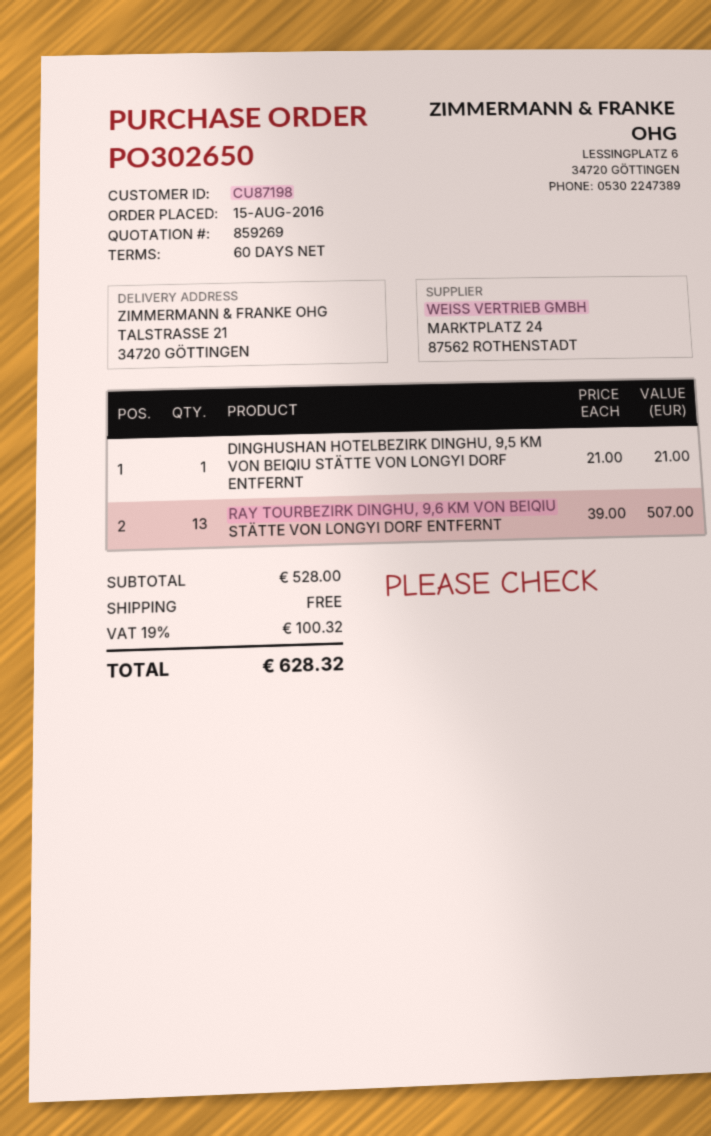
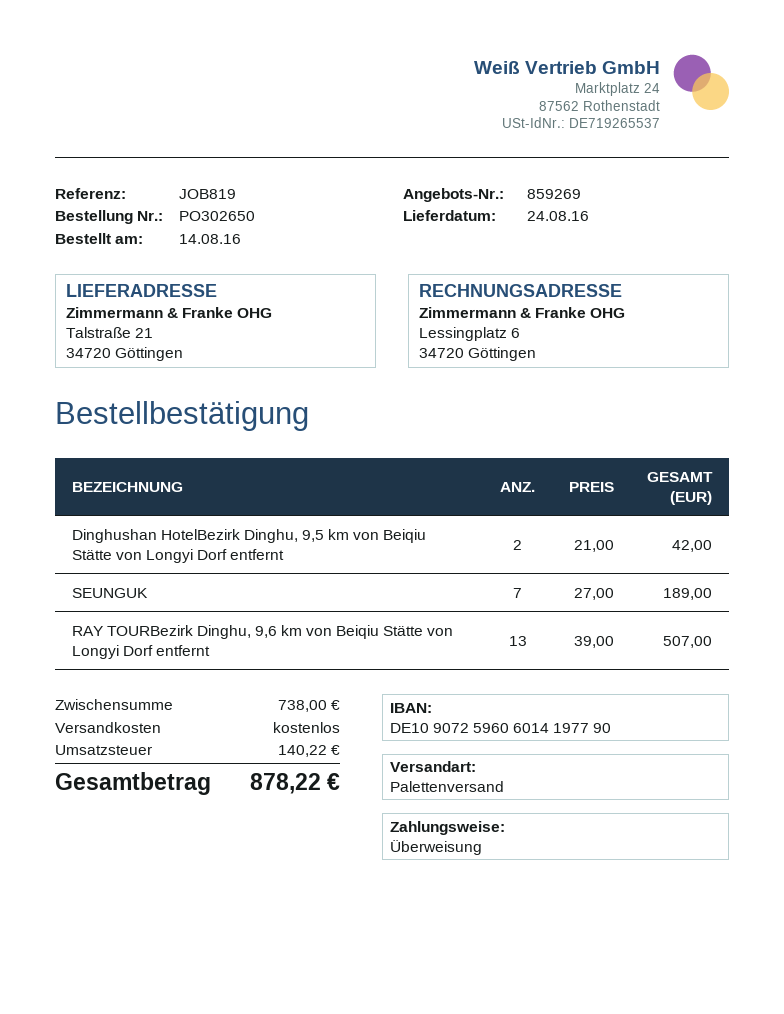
order date: 2016-08-15 -> 2016-08-14
DINGHUSHAN HOTELBEZIRK DINGHU, 9,5 KM VON BEIQIU STÄTTE VON LONGYI DORF ENTFERNT: 1 x 21.00 = 21.00 -> 2 x 21.00 = 42.00
SEUNGUK: none -> 7 x 27.00 = 189.00
subtotal: 528.00 -> 738.00
tax: 100.32 -> 140.22
total: 628.32 -> 878.22

